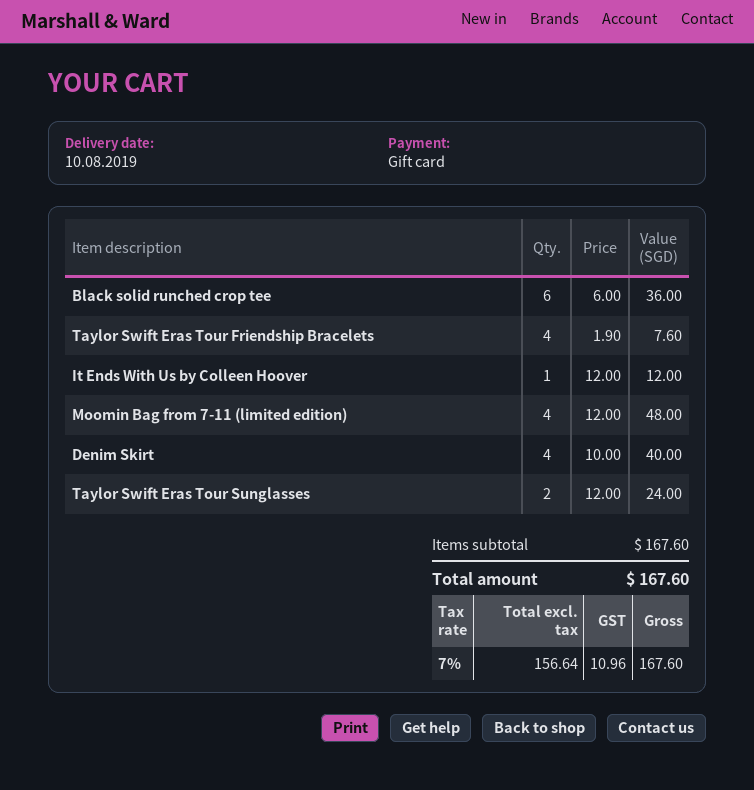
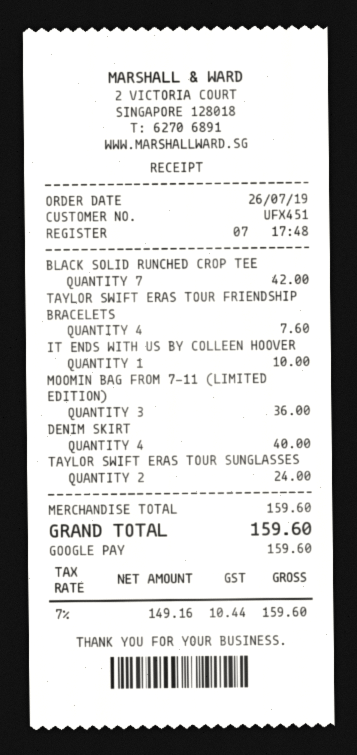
payment method: gift card -> Google Pay
Black solid runched crop tee: 6 for 36.00 -> 7 for 42.00
It Ends With Us by Colleen Hoover: 1 for 12.00 -> 1 for 10.00
Moomin Bag from 7-11 (limited edition): 4 for 48.00 -> 3 for 36.00
subtotal: 167.60 -> 159.60
net: 156.64 -> 149.16
tax: 7% = 10.96 -> 7% = 10.44
total: 167.60 -> 159.60

